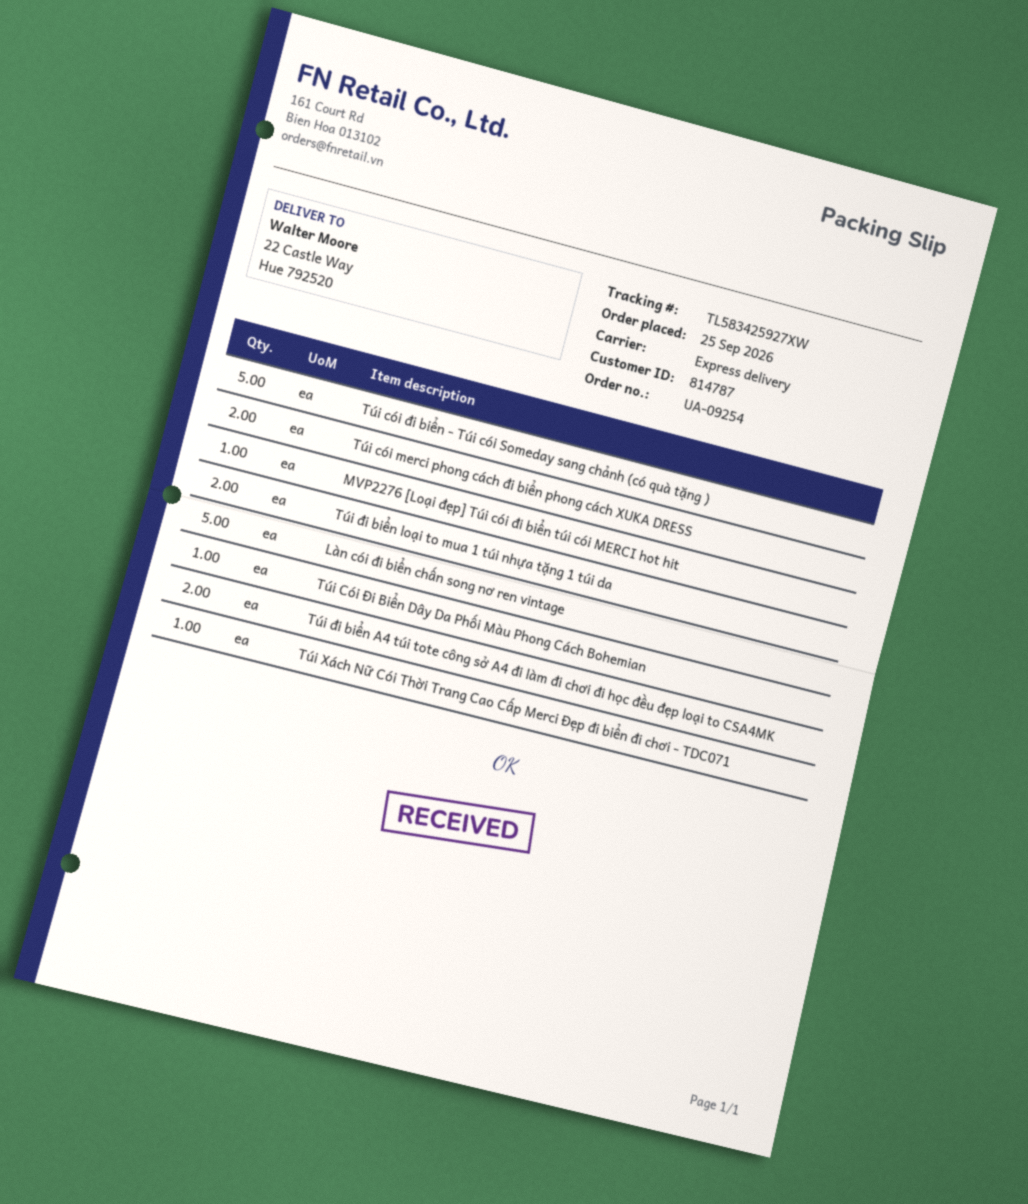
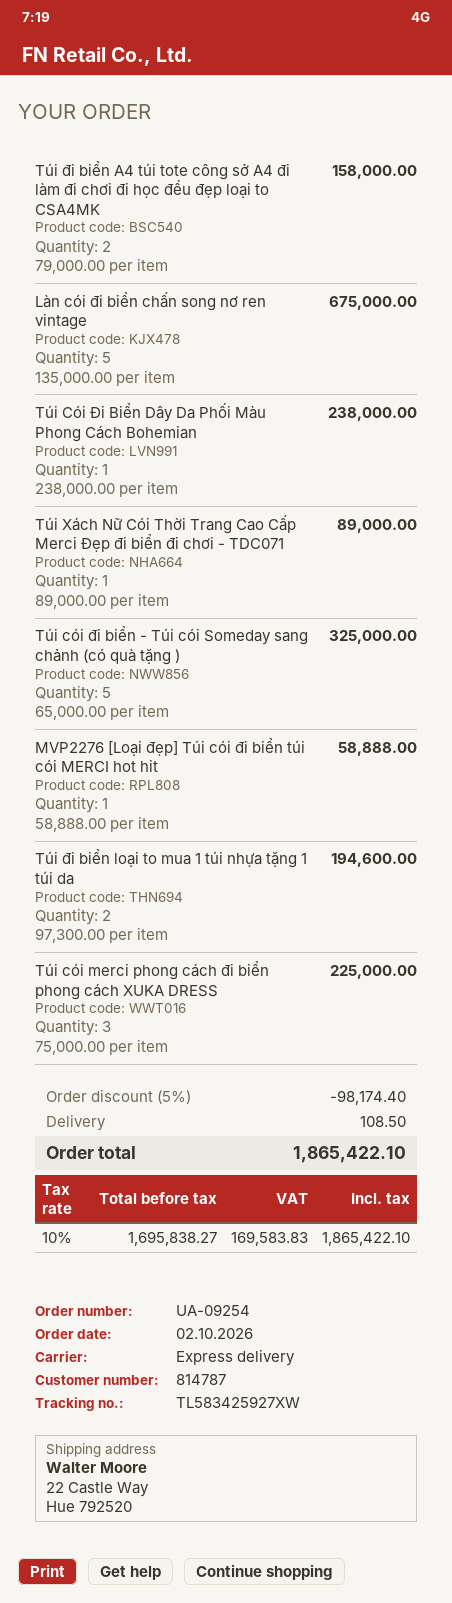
order date: 2026-09-25 -> 2026-10-02
Túi cói merci phong cách đi biển phong cách XUKA DRESS: 2 -> 3

